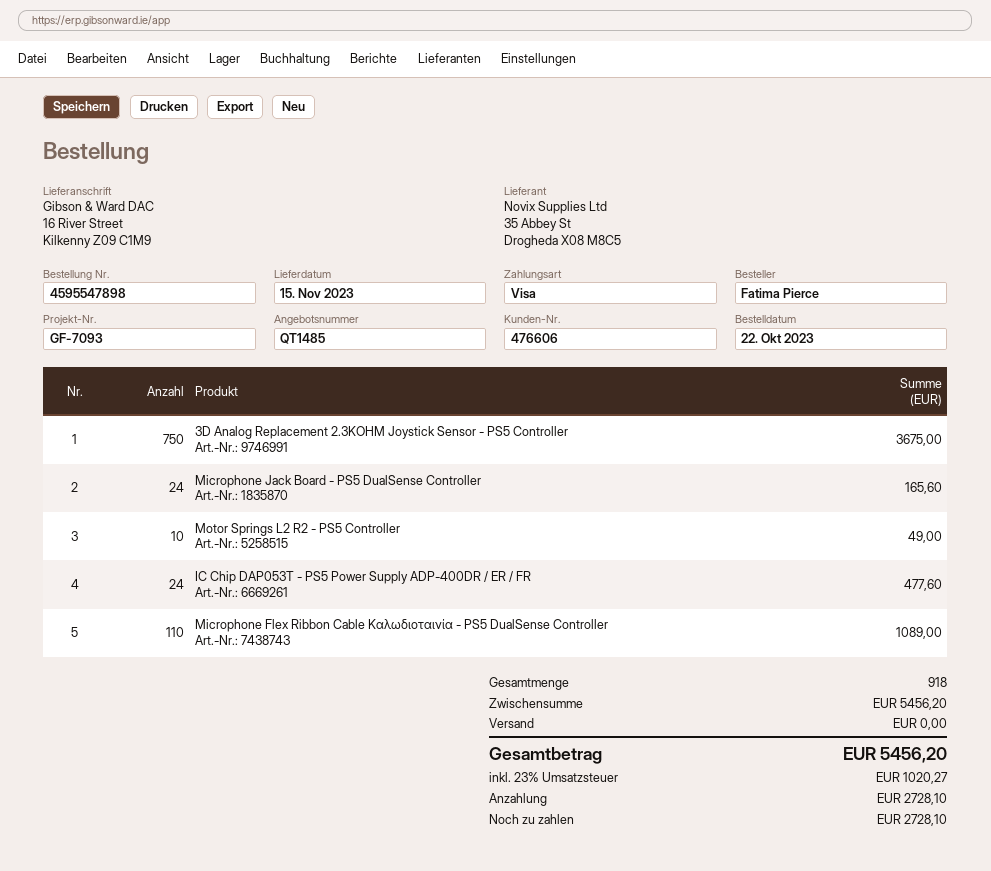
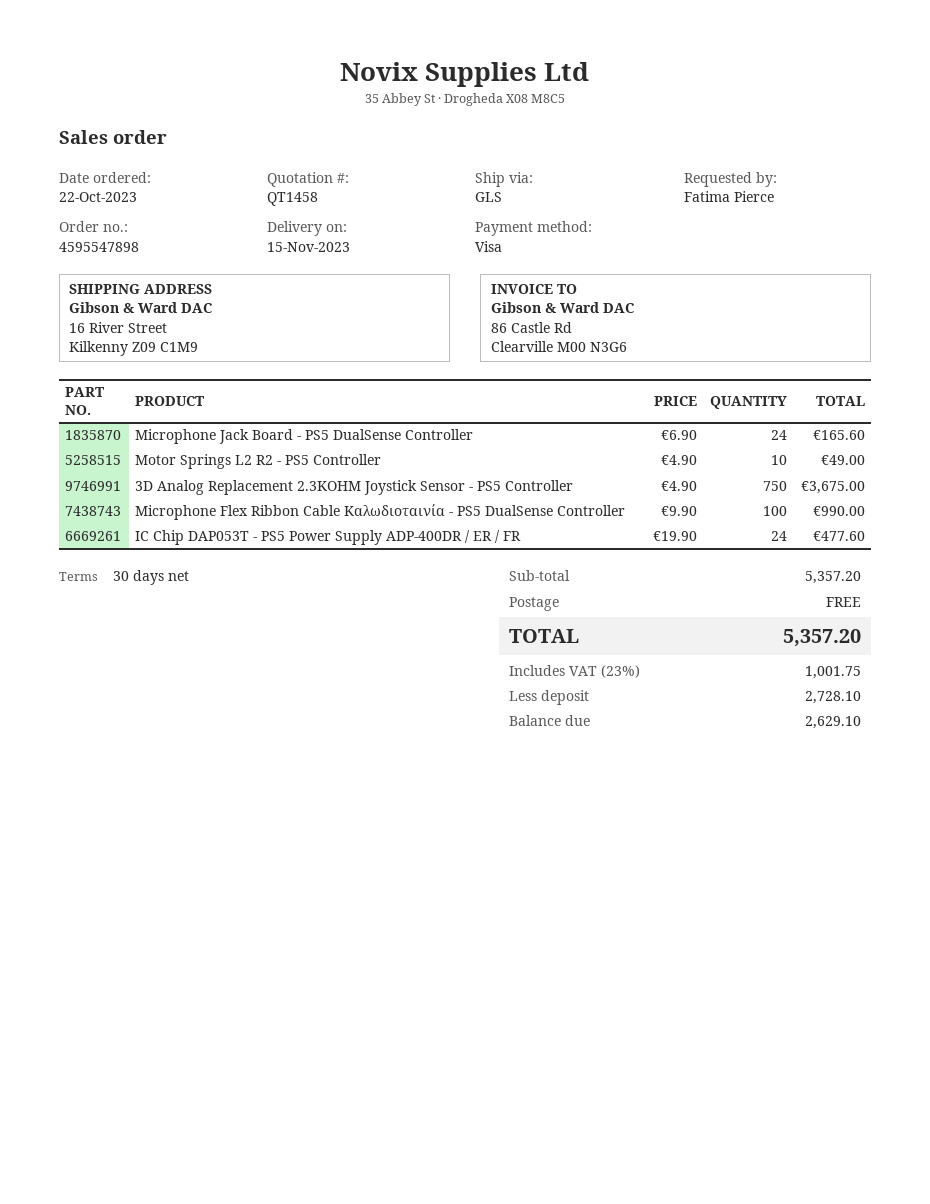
quote number: QT1485 -> QT1458
Microphone Flex Ribbon Cable Καλωδιοταινία - PS5 DualSense Controller: 110 for 1089.00 -> 100 for 990.00
subtotal: 5456.20 -> 5357.20
tax: 23% = 1020.27 -> 23% = 1001.75
total: 5456.20 -> 5357.20
balance: 2728.10 -> 2629.10

